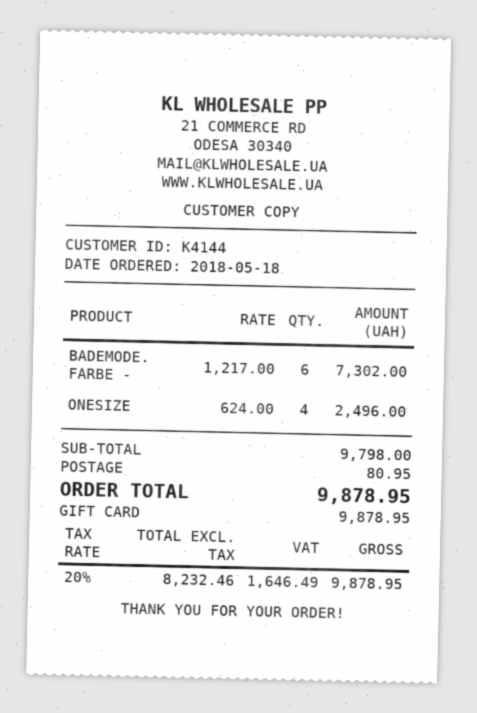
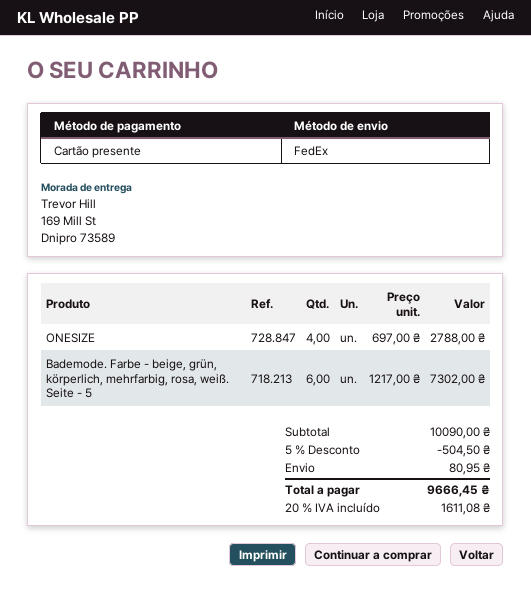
ONESIZE: 4 x 624.00 = 2496.00 -> 4 x 697.00 = 2788.00
subtotal: 9798.00 -> 10090.00
discount: none -> 5% = 504.50
tax: 20% = 1646.49 -> 20% = 1611.08
total: 9878.95 -> 9666.45

